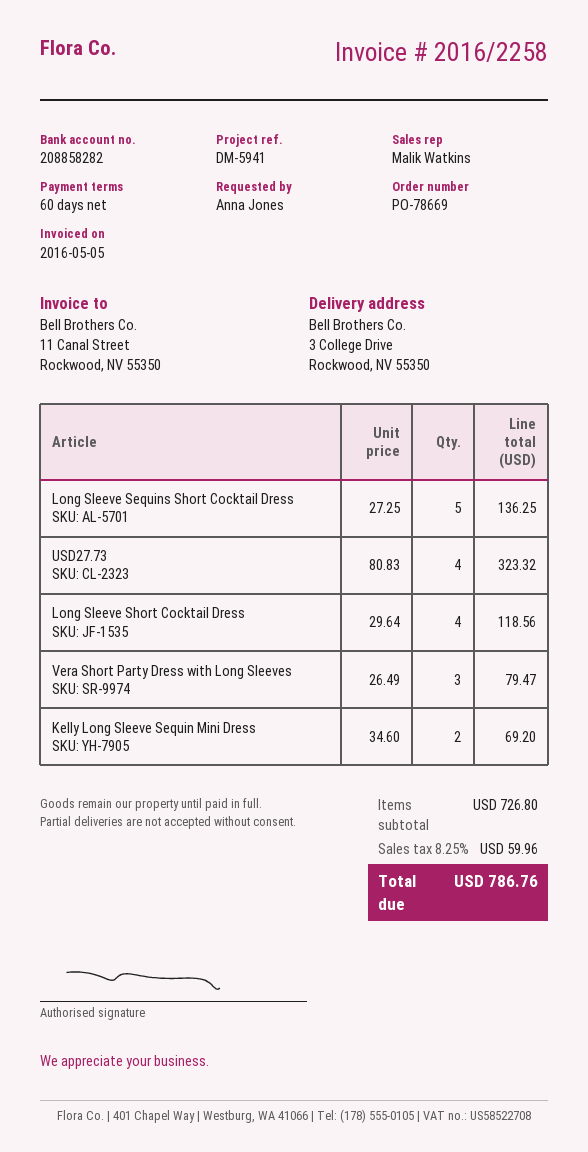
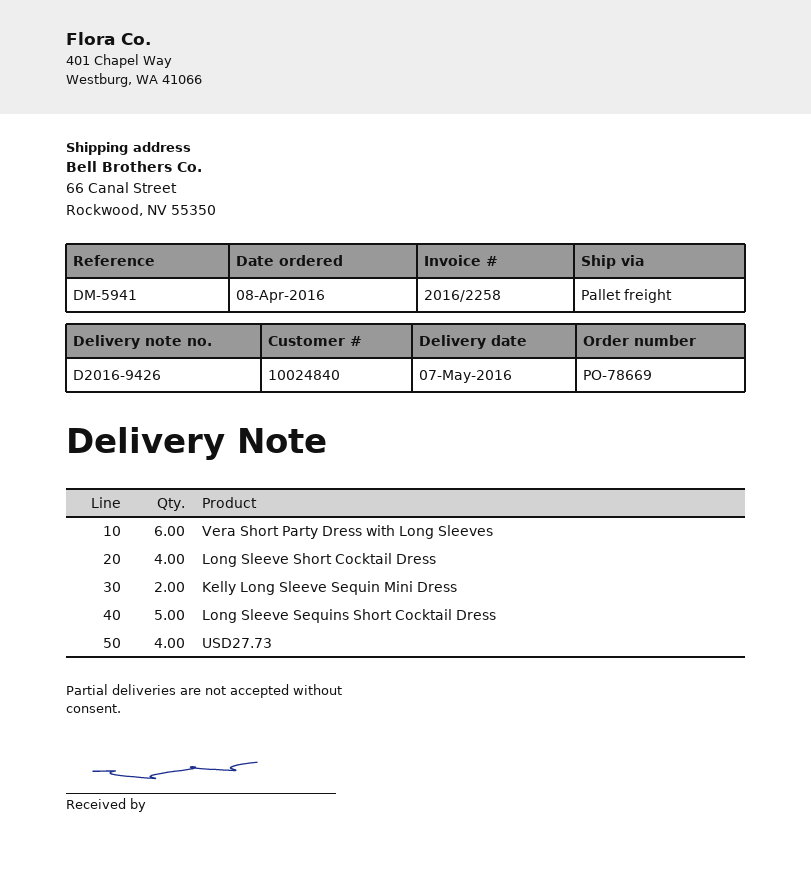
ship to: 3 College Drive, Rockwood, NV 55350 -> 66 Canal Street, Rockwood, NV 55350
Vera Short Party Dress with Long Sleeves: 3 -> 6

